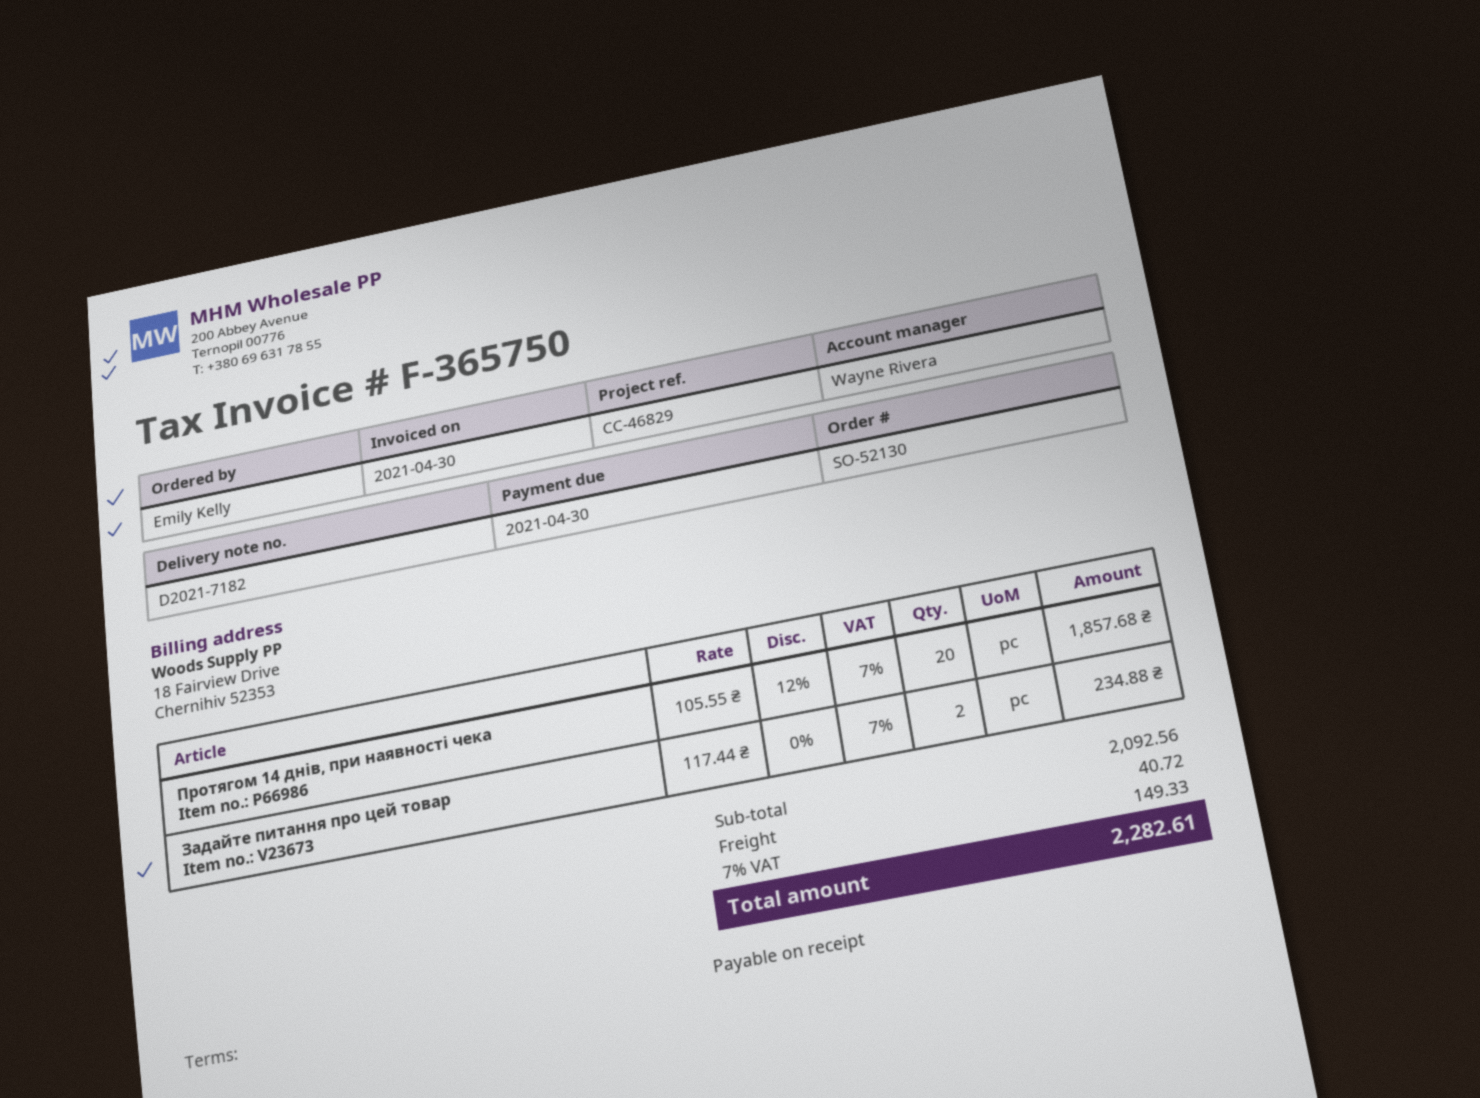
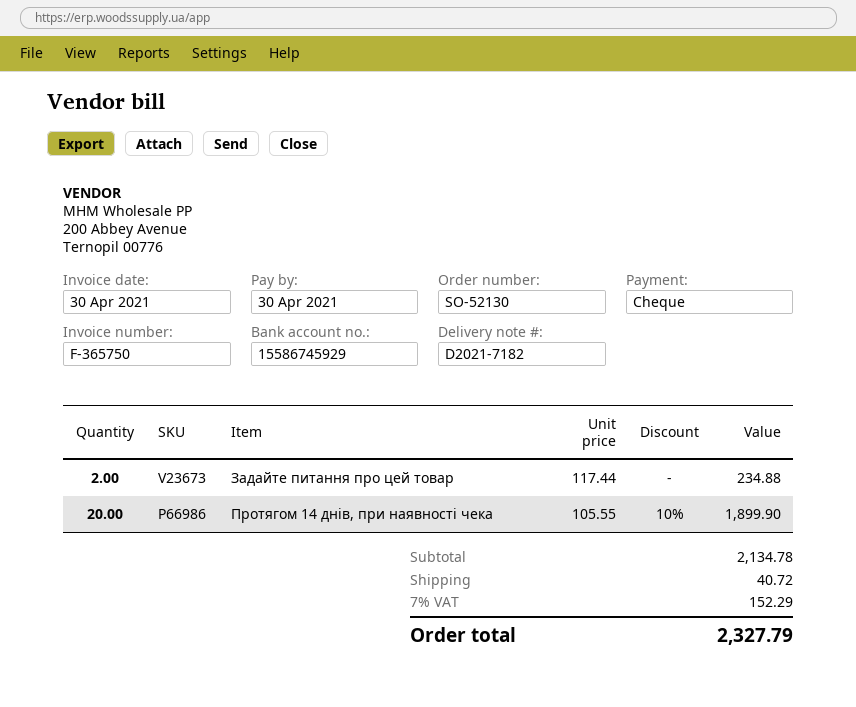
Протягом 14 днів, при наявності чека: 20 x 105.55 - 12% = 1857.68 -> 20 x 105.55 - 10% = 1899.90
subtotal: 2092.56 -> 2134.78
tax: 7% = 149.33 -> 7% = 152.29
total: 2282.61 -> 2327.79

